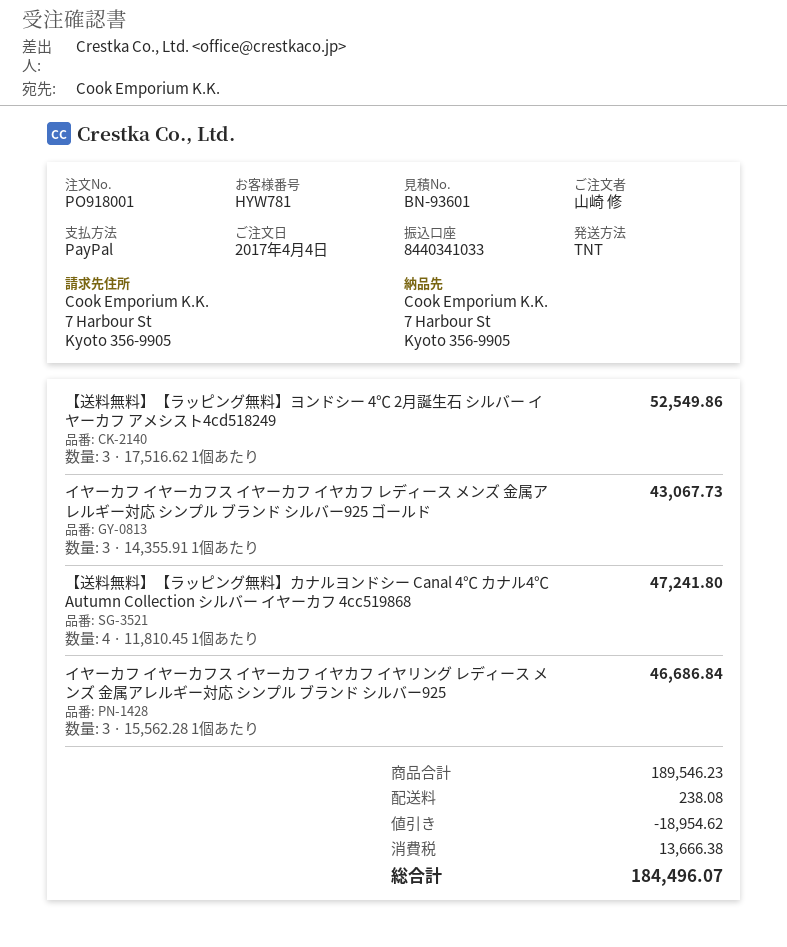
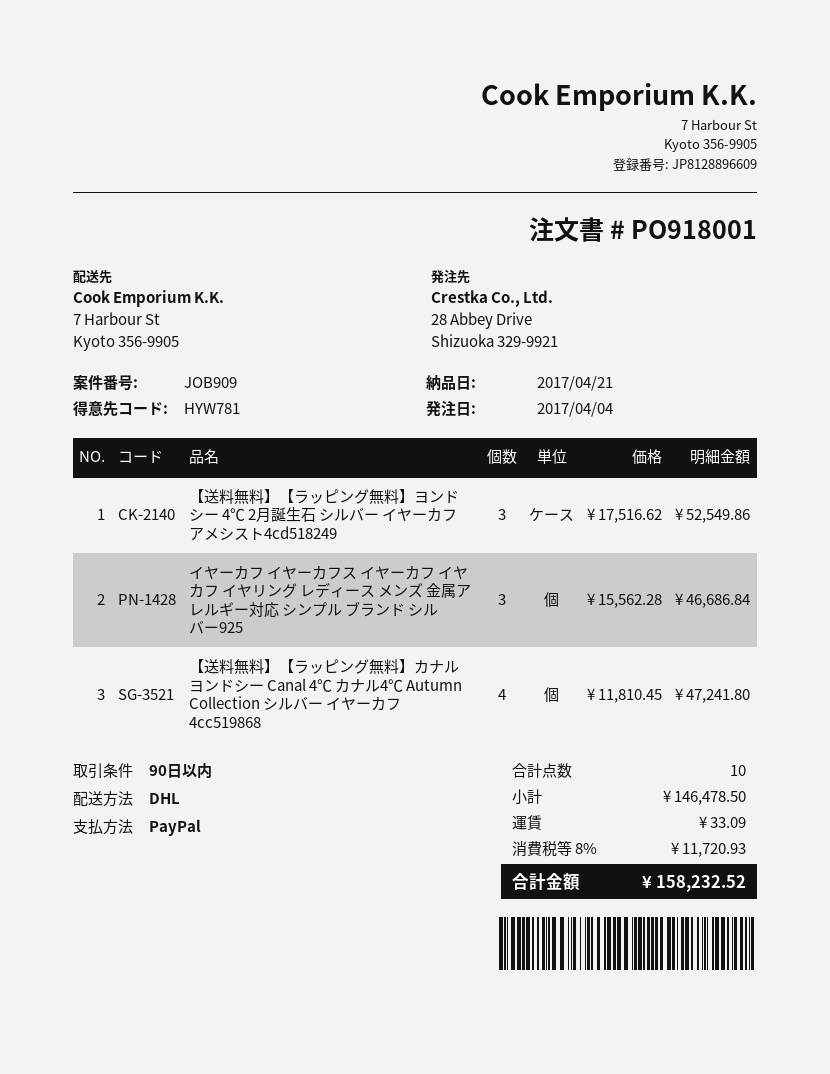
shipping method: TNT -> DHL
イヤーカフ イヤーカフス イヤーカフ イヤカフ レディース メンズ 金属アレルギー対応 シンプル ブランド シルバー925 ゴールド: 3 x 14355.91 = 43067.73 -> none
subtotal: 189546.23 -> 146478.50
discount: 18954.62 -> none
shipping: 238.08 -> 33.09
tax: 13666.38 -> 11720.93
total: 184496.07 -> 158232.52

